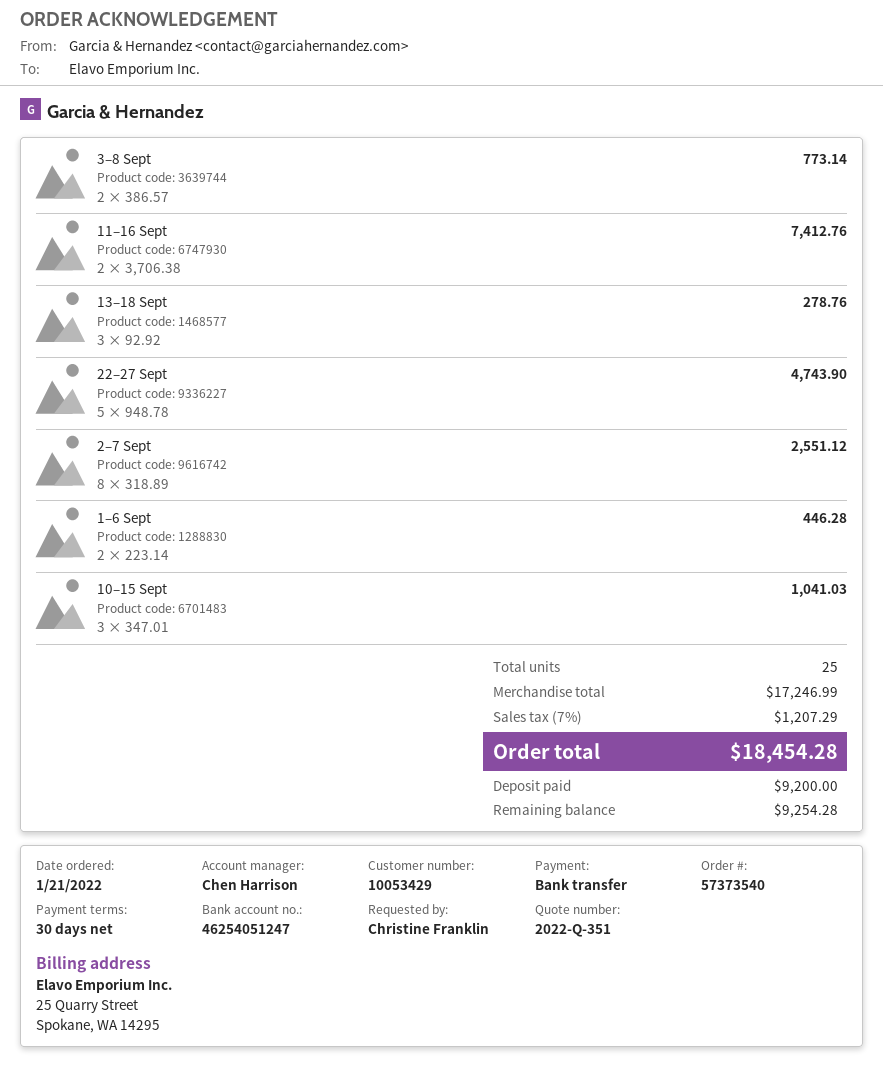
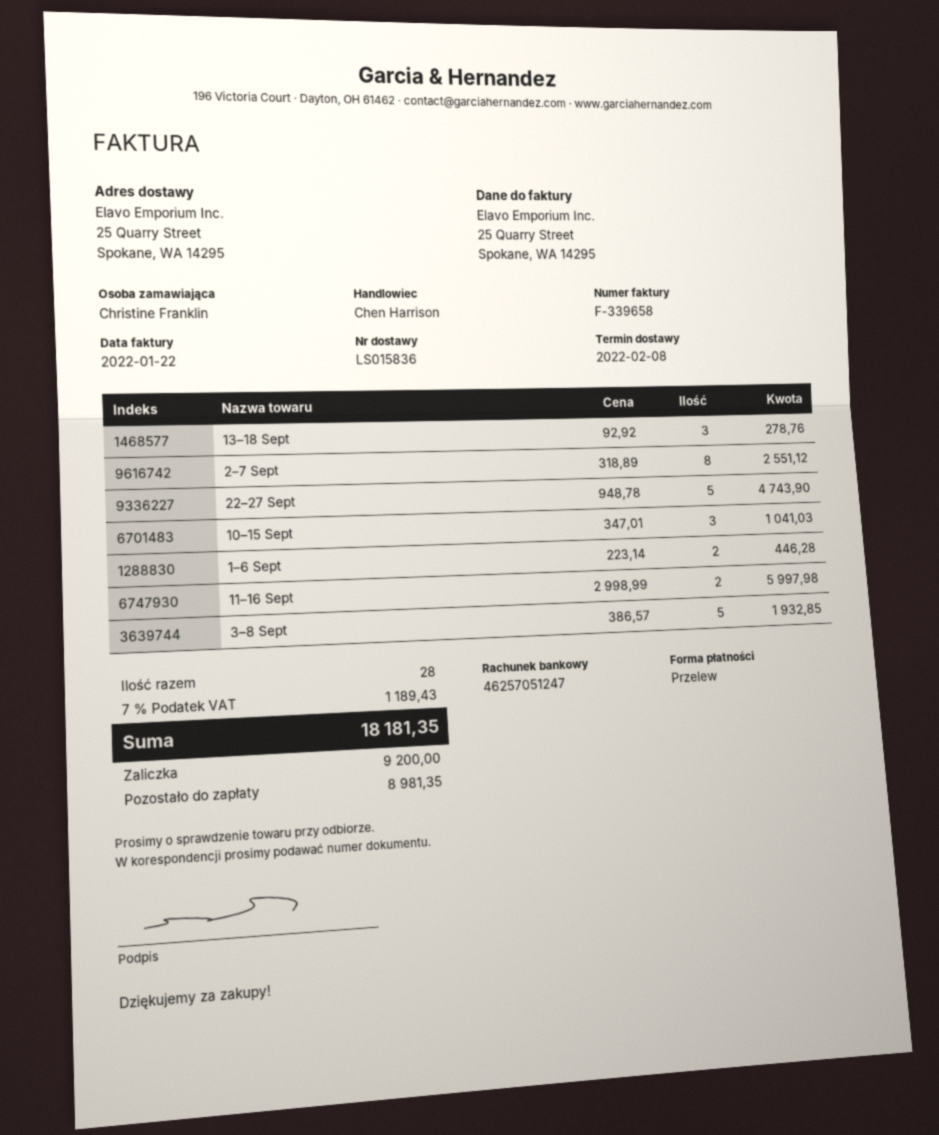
bank account: 46254051247 -> 46257051247
3–8 Sept: 2 x 386.57 = 773.14 -> 5 x 386.57 = 1932.85
11–16 Sept: 2 x 3706.38 = 7412.76 -> 2 x 2998.99 = 5997.98
total quantity: 25 -> 28
tax: 7% = 1207.29 -> 7% = 1189.43
total: 18454.28 -> 18181.35
balance: 9254.28 -> 8981.35

